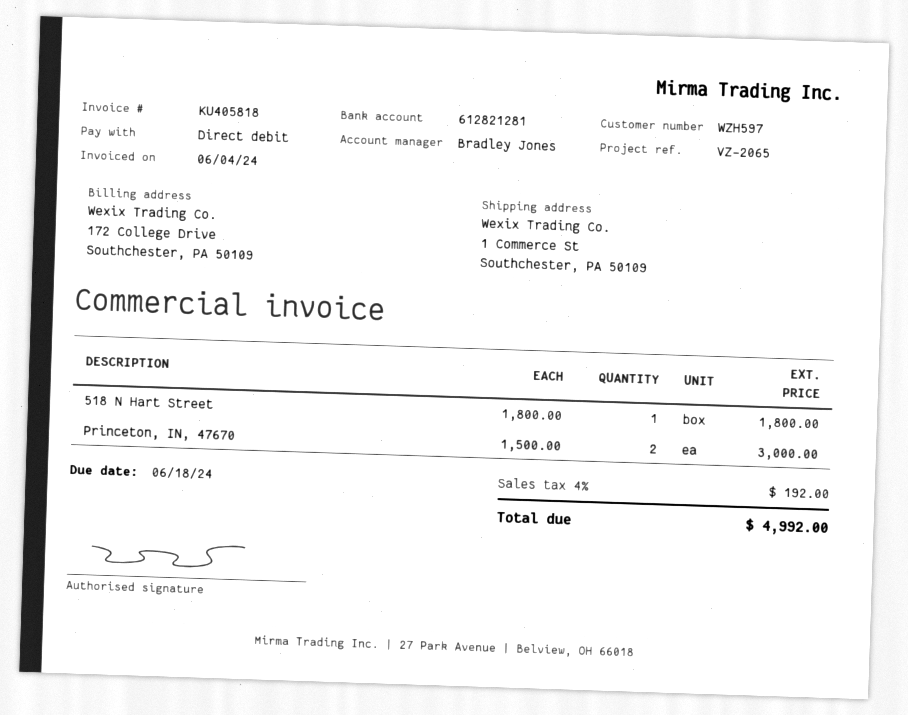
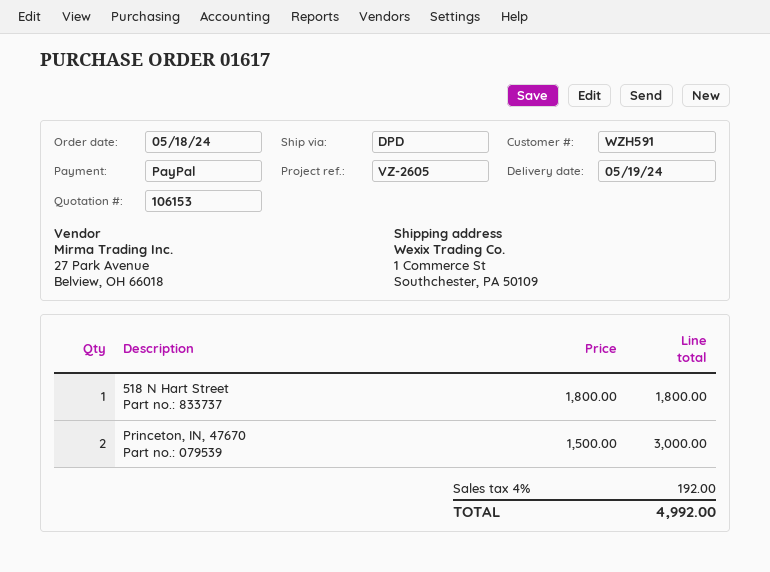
customer number: WZH597 -> WZH591
reference: VZ-2065 -> VZ-2605
payment method: direct debit -> PayPal

